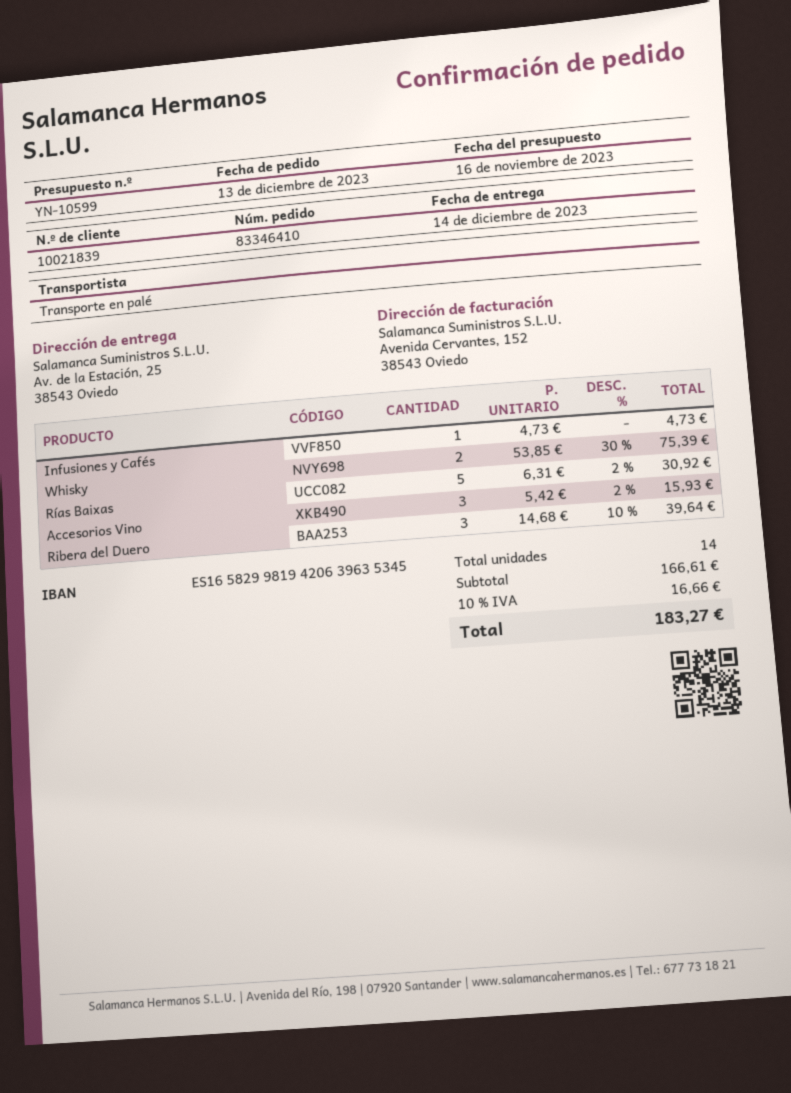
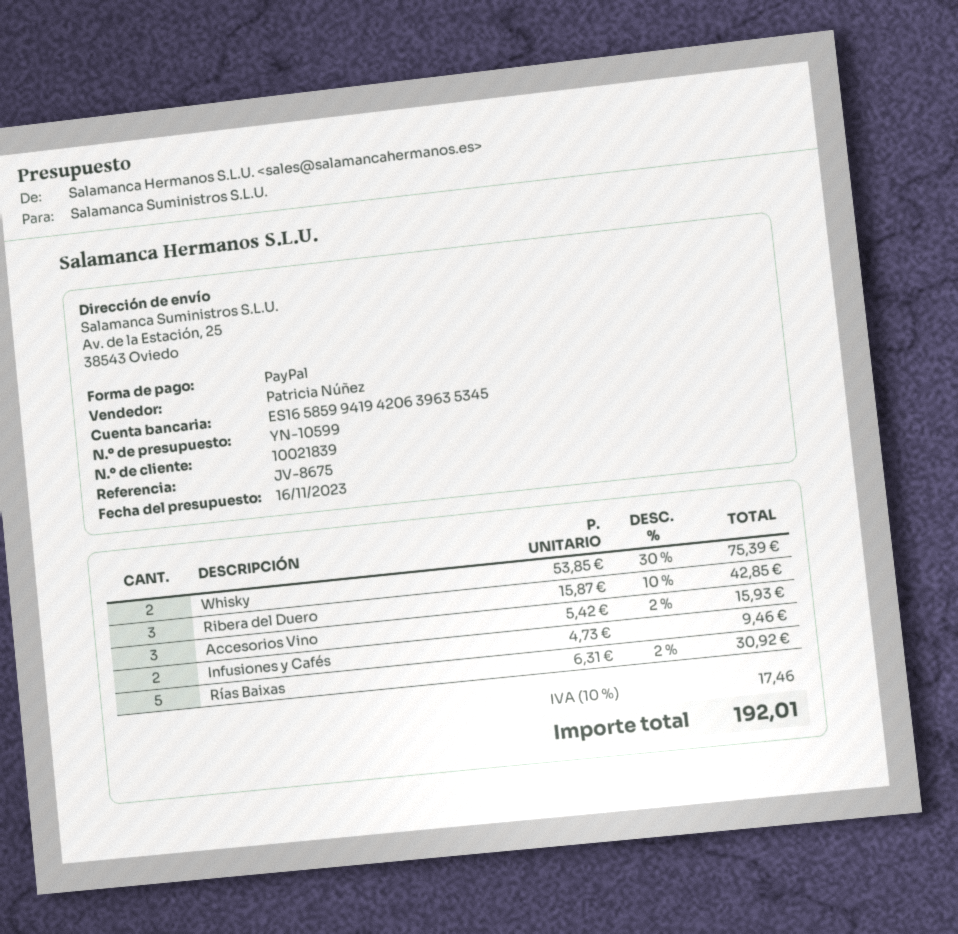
bank account: ES1658299819420639635345 -> ES1658599419420639635345
Infusiones y Cafés: 1 x 4.73 = 4.73 -> 2 x 4.73 = 9.46
Ribera del Duero: 3 x 14.68 - 10% = 39.64 -> 3 x 15.87 - 10% = 42.85
tax: 10% = 16.66 -> 10% = 17.46
total: 183.27 -> 192.01

